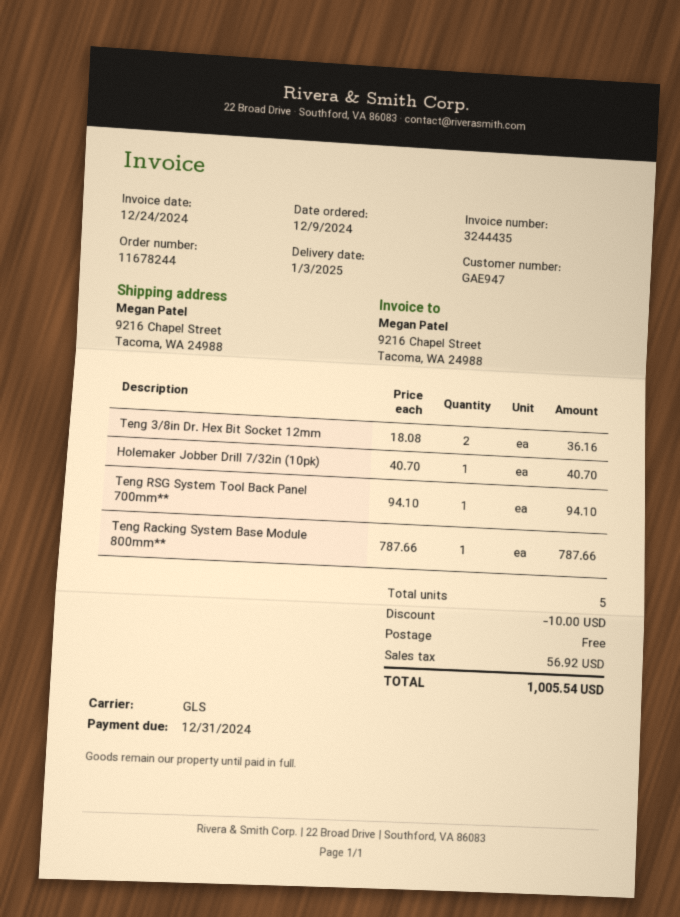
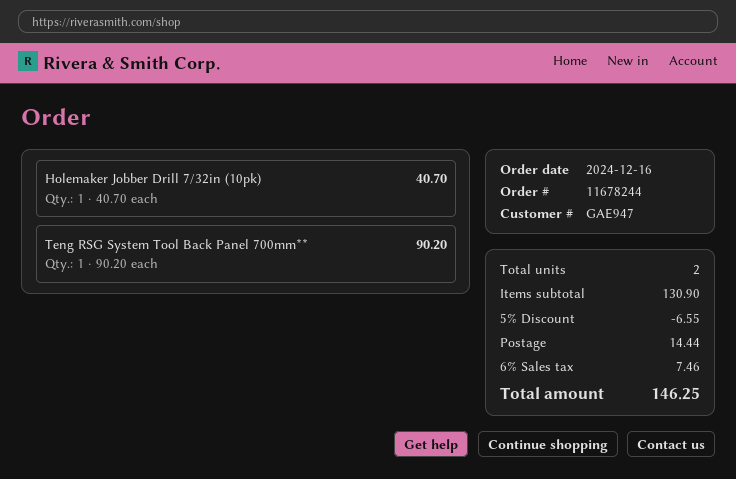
order date: 2024-12-09 -> 2024-12-16
Teng 3/8in Dr. Hex Bit Socket 12mm: 2 x 18.08 = 36.16 -> none
Teng RSG System Tool Back Panel 700mm**: 1 x 94.10 = 94.10 -> 1 x 90.20 = 90.20
Teng Racking System Base Module 800mm**: 1 x 787.66 = 787.66 -> none
total quantity: 5 -> 2
discount: 10.00 -> 6.55
shipping: 0.00 -> 14.44
tax: 56.92 -> 7.46
total: 1005.54 -> 146.25

